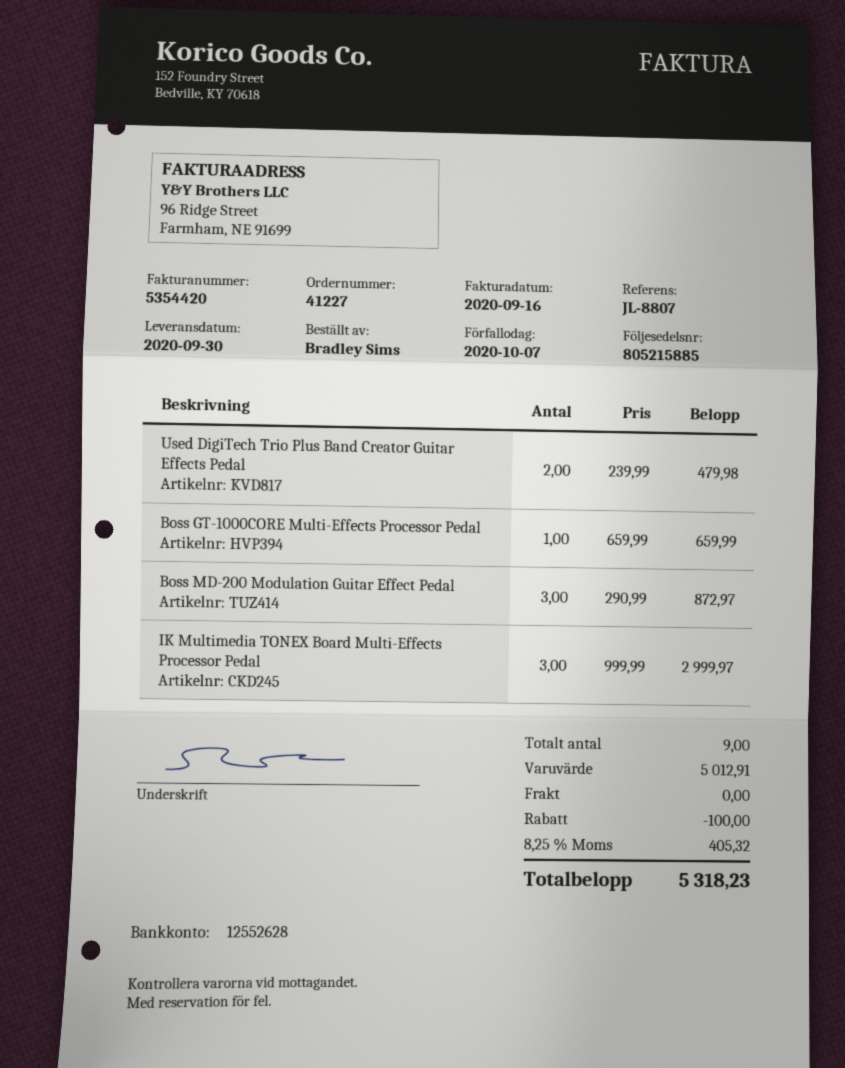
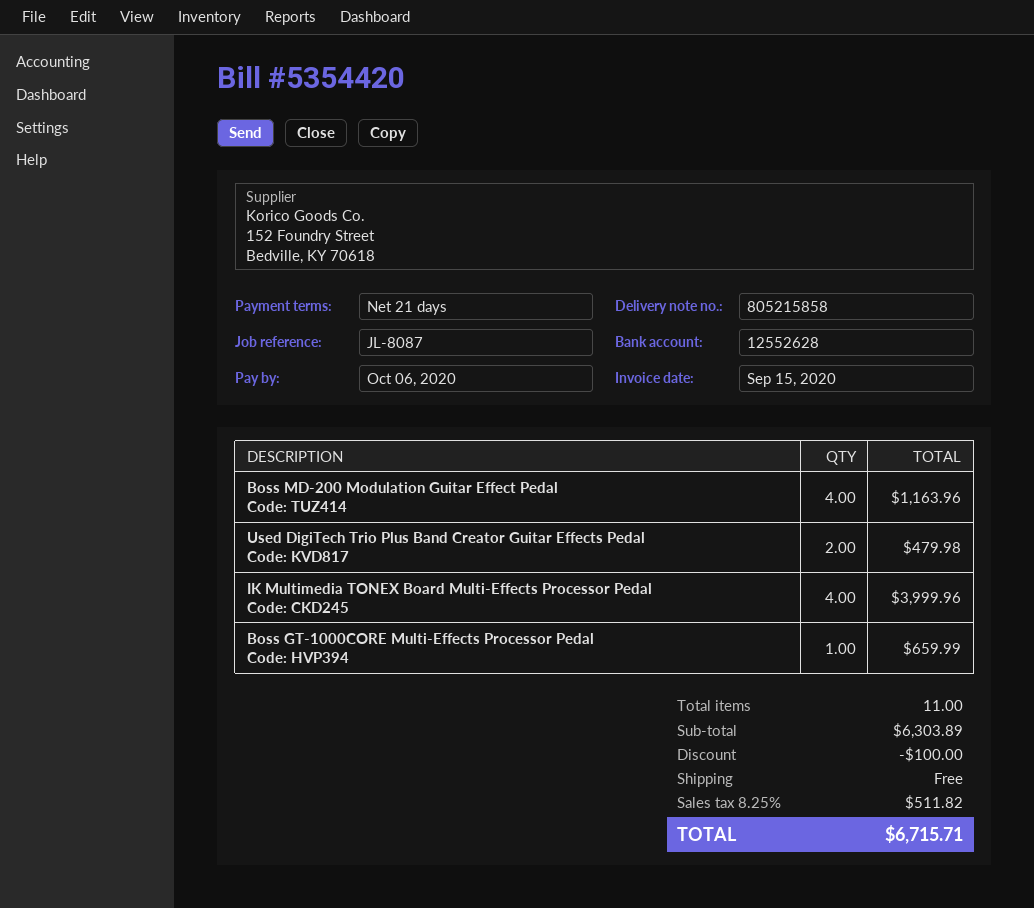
delivery note number: 805215885 -> 805215858
invoice date: 2020-09-16 -> 2020-09-15
due date: 2020-10-07 -> 2020-10-06
reference: JL-8807 -> JL-8087
Boss MD-200 Modulation Guitar Effect Pedal: 3 for 872.97 -> 4 for 1163.96
IK Multimedia TONEX Board Multi-Effects Processor Pedal: 3 for 2999.97 -> 4 for 3999.96
total quantity: 9 -> 11
subtotal: 5012.91 -> 6303.89
tax: 8.25% = 405.32 -> 8.25% = 511.82
total: 5318.23 -> 6715.71

